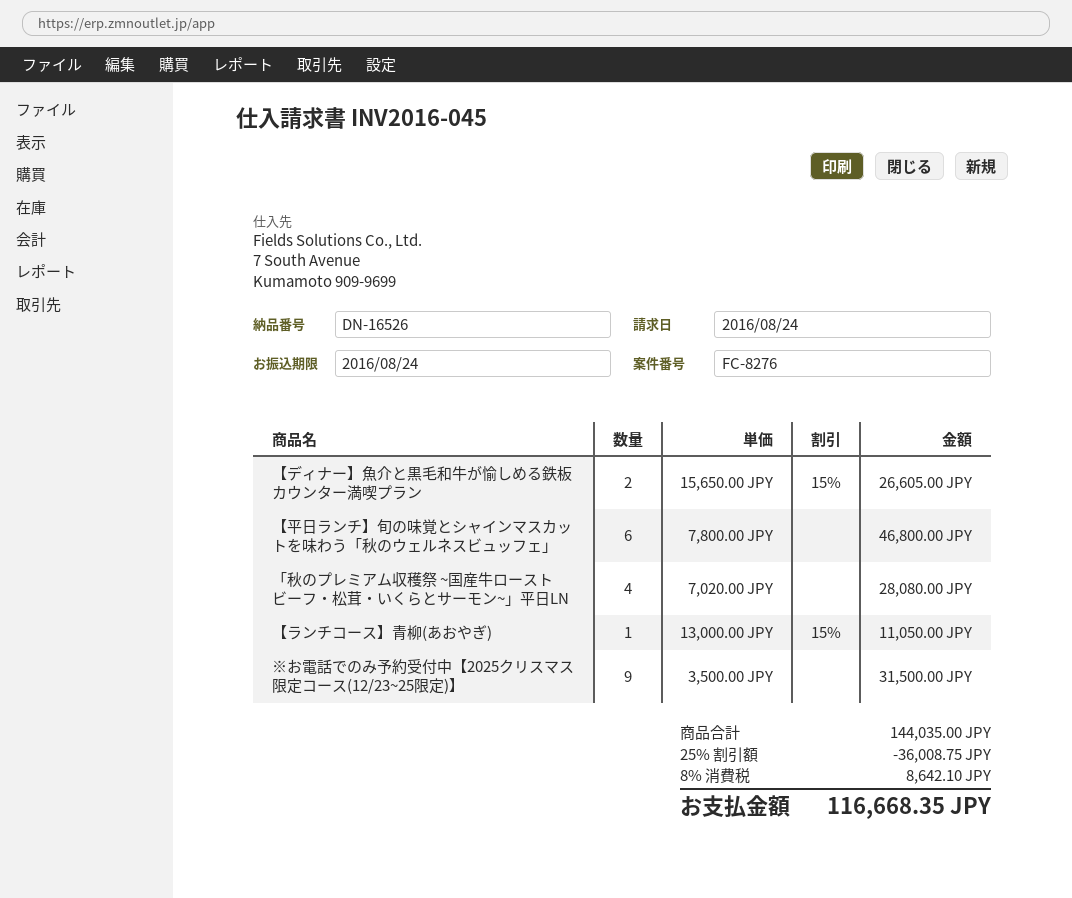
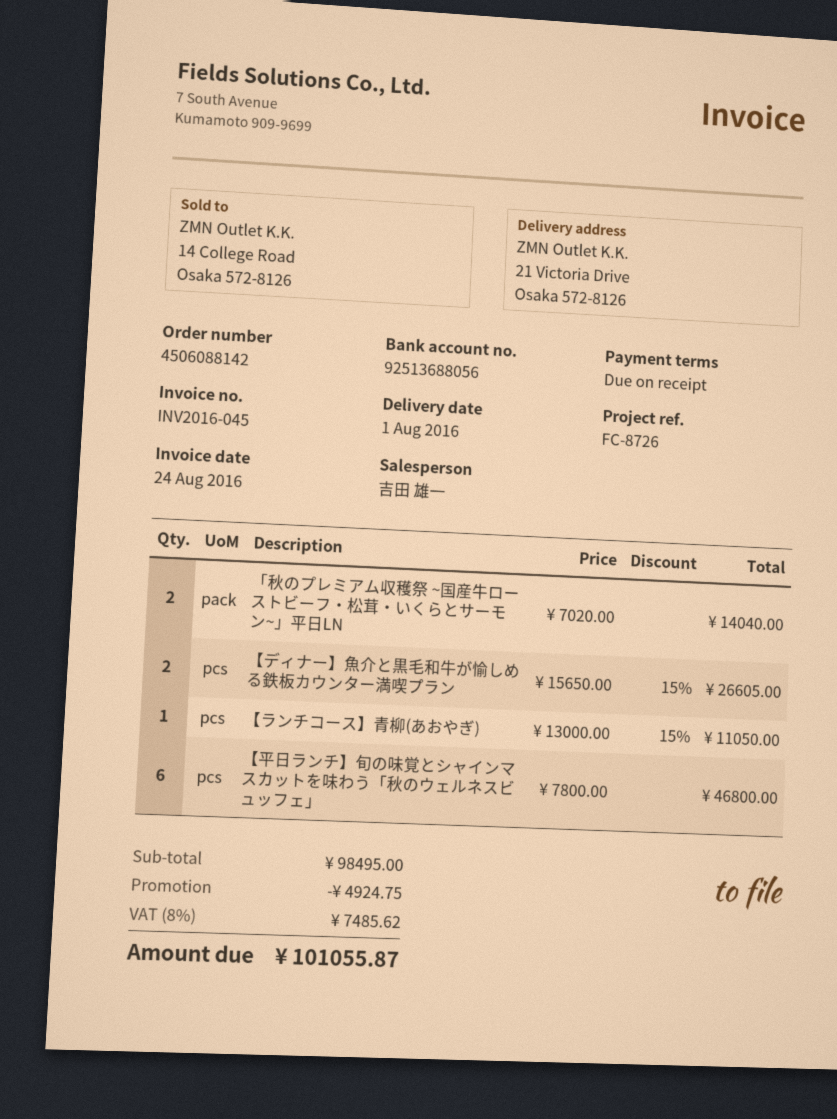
reference: FC-8276 -> FC-8726
「秋のプレミアム収穫祭 ~国産牛ローストビーフ・松茸・いくらとサーモン~」平日LN: 4 x 7020.00 = 28080.00 -> 2 x 7020.00 = 14040.00
※お電話でのみ予約受付中【2025クリスマス限定コース(12/23~25限定)】: 9 x 3500.00 = 31500.00 -> none
subtotal: 144035.00 -> 98495.00
discount: 36008.75 -> 4924.75
tax: 8% = 8642.10 -> 8% = 7485.62
total: 116668.35 -> 101055.87

